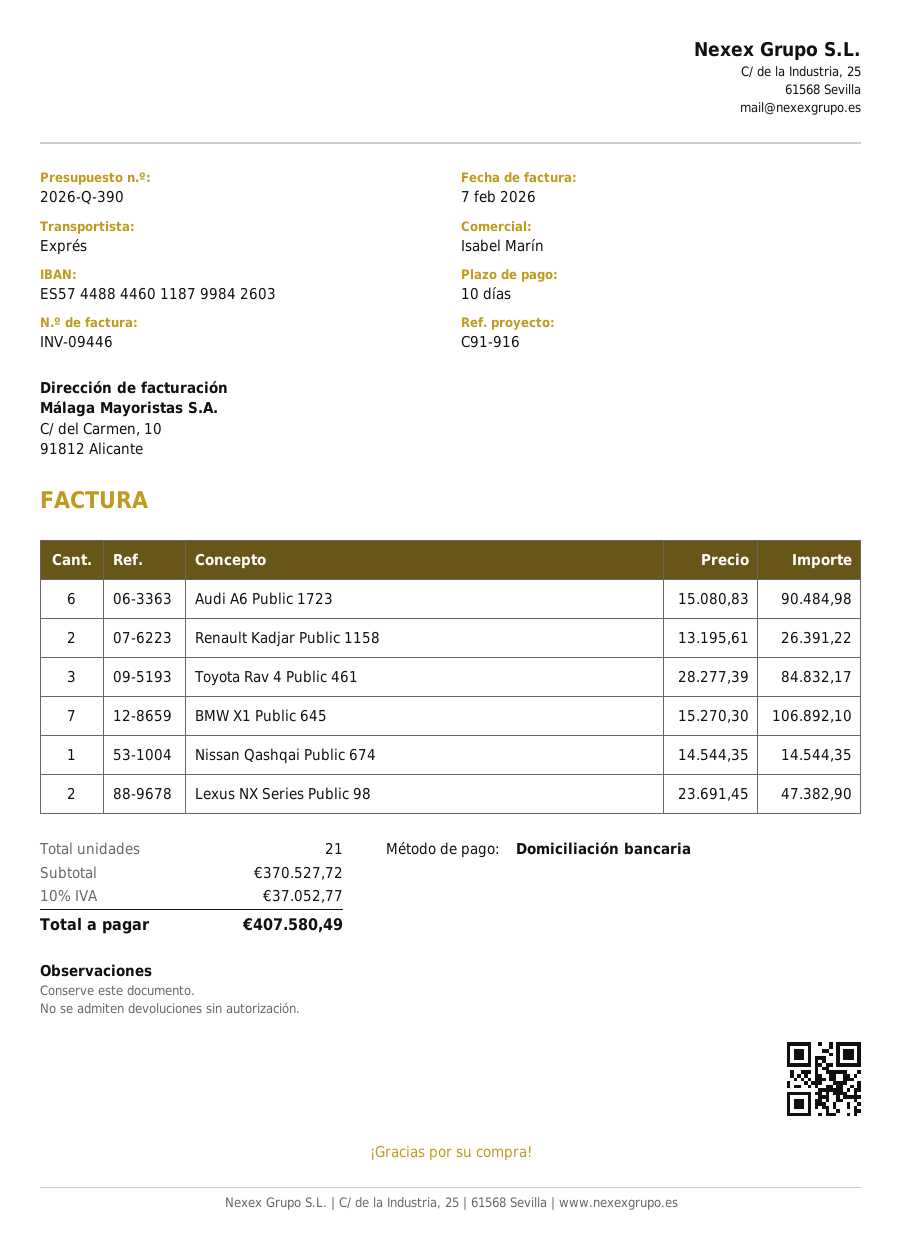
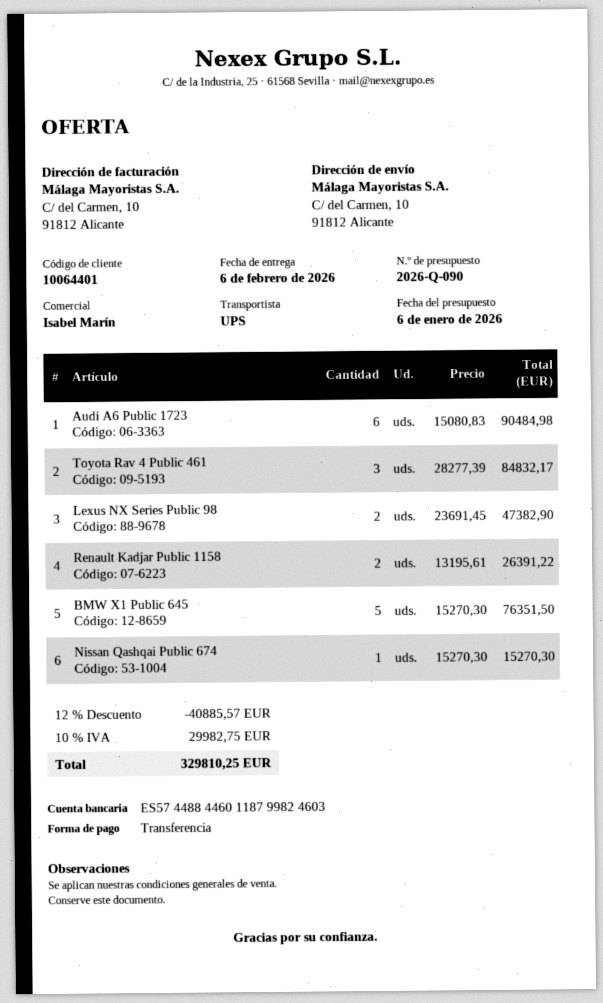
quote number: 2026-Q-390 -> 2026-Q-090
payment method: direct debit -> bank transfer
bank account: ES5744884460118799842603 -> ES5744884460118799824603
shipping method: express -> UPS
BMW X1 Public 645: 7 x 15270.30 = 106892.10 -> 5 x 15270.30 = 76351.50
Nissan Qashqai Public 674: 1 x 14544.35 = 14544.35 -> 1 x 15270.30 = 15270.30
discount: none -> 12% = 40885.57
tax: 10% = 37052.77 -> 10% = 29982.75
total: 407580.49 -> 329810.25

